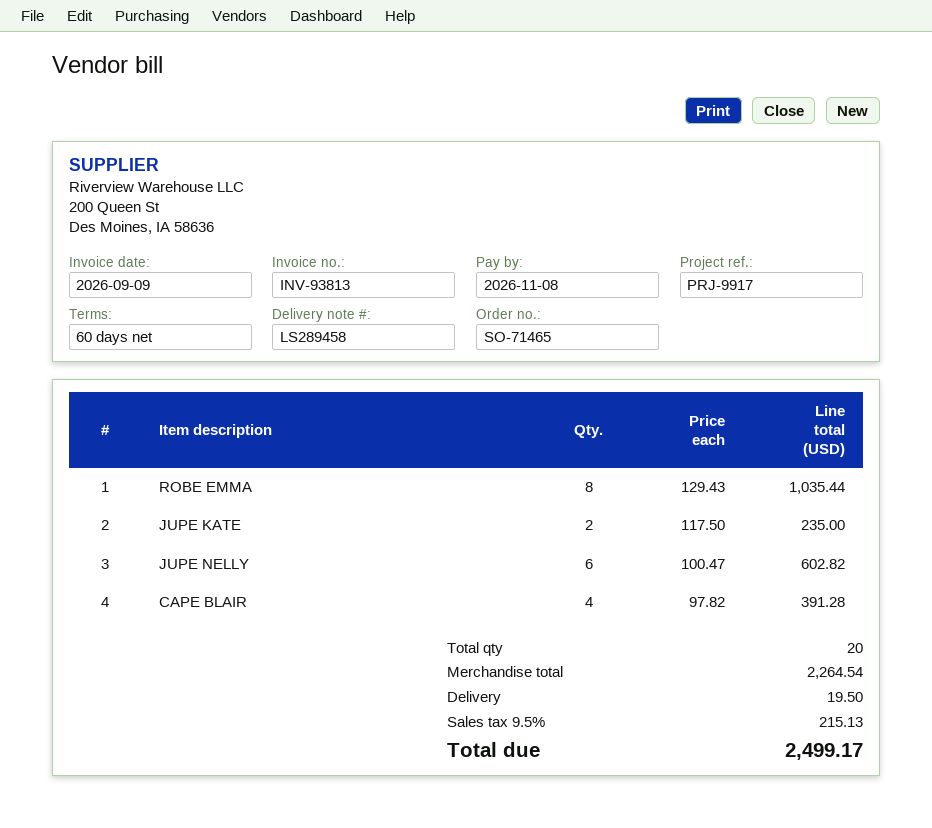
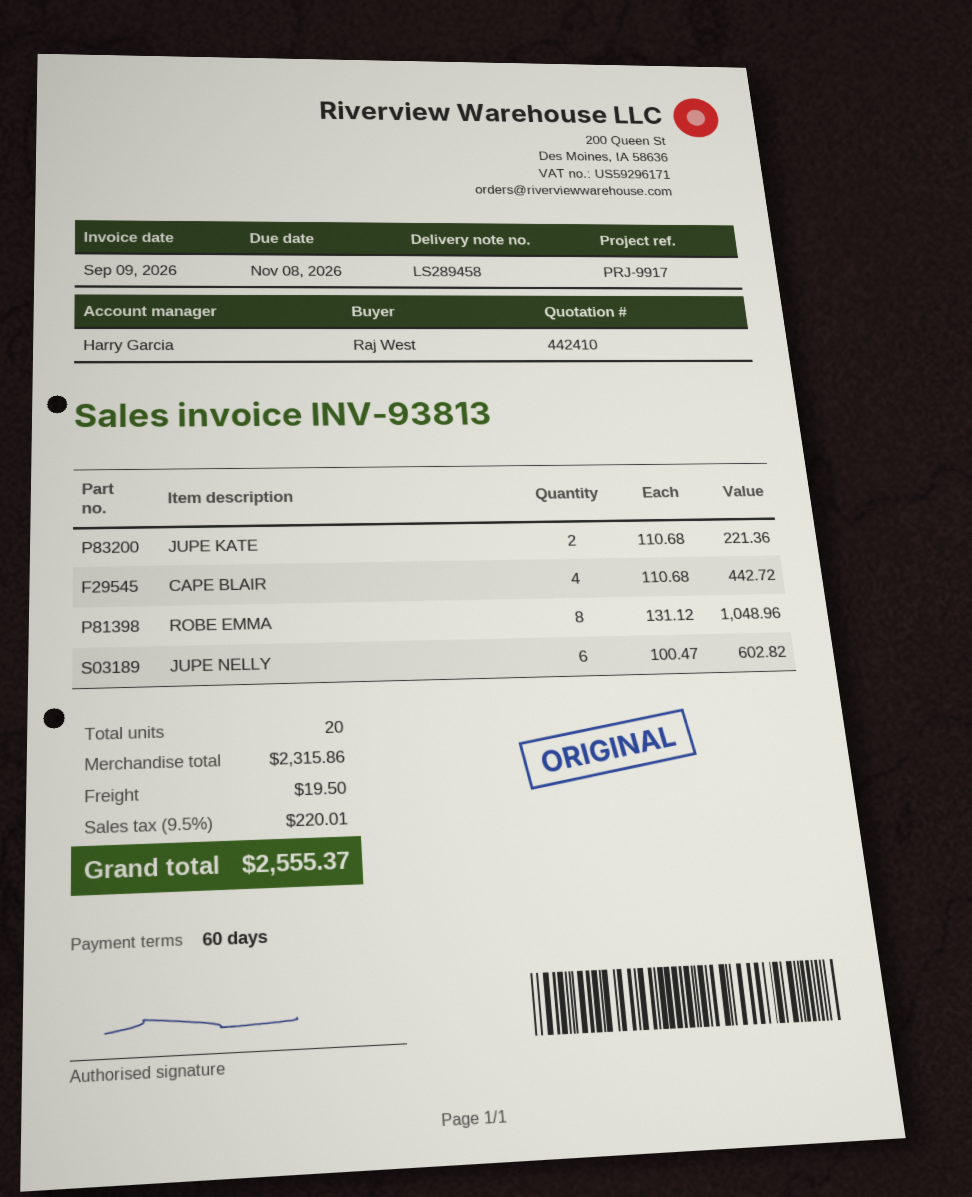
ROBE EMMA: 8 x 129.43 = 1035.44 -> 8 x 131.12 = 1048.96
JUPE KATE: 2 x 117.50 = 235.00 -> 2 x 110.68 = 221.36
CAPE BLAIR: 4 x 97.82 = 391.28 -> 4 x 110.68 = 442.72
subtotal: 2264.54 -> 2315.86
tax: 9.5% = 215.13 -> 9.5% = 220.01
total: 2499.17 -> 2555.37

